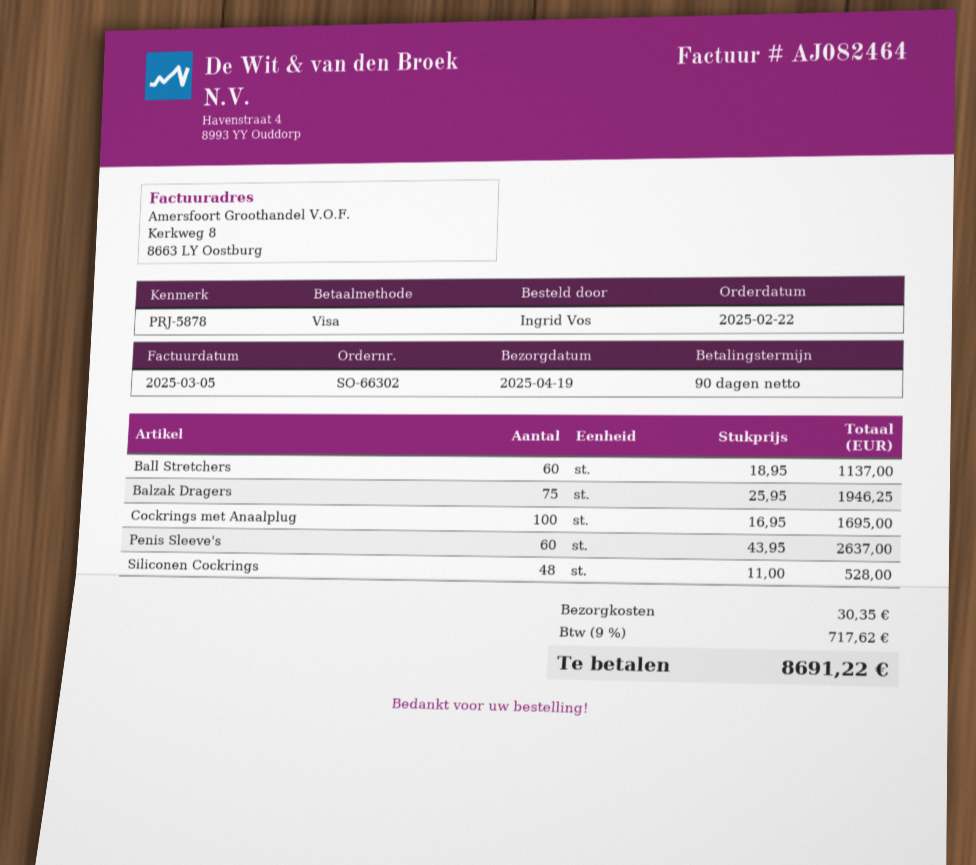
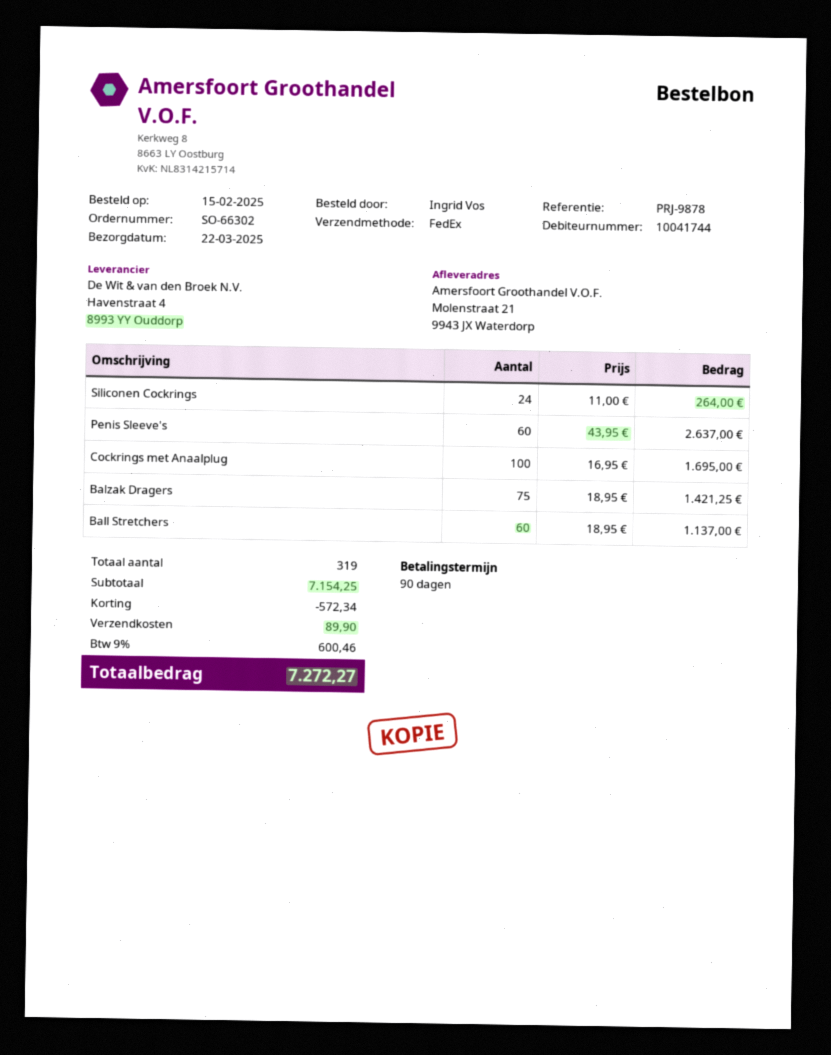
order date: 2025-02-22 -> 2025-02-15
delivery date: 2025-04-19 -> 2025-03-22
reference: PRJ-5878 -> PRJ-9878
Balzak Dragers: 75 x 25.95 = 1946.25 -> 75 x 18.95 = 1421.25
Siliconen Cockrings: 48 x 11.00 = 528.00 -> 24 x 11.00 = 264.00
discount: none -> 572.34
shipping: 30.35 -> 89.90
tax: 9% = 717.62 -> 9% = 600.46
total: 8691.22 -> 7272.27

